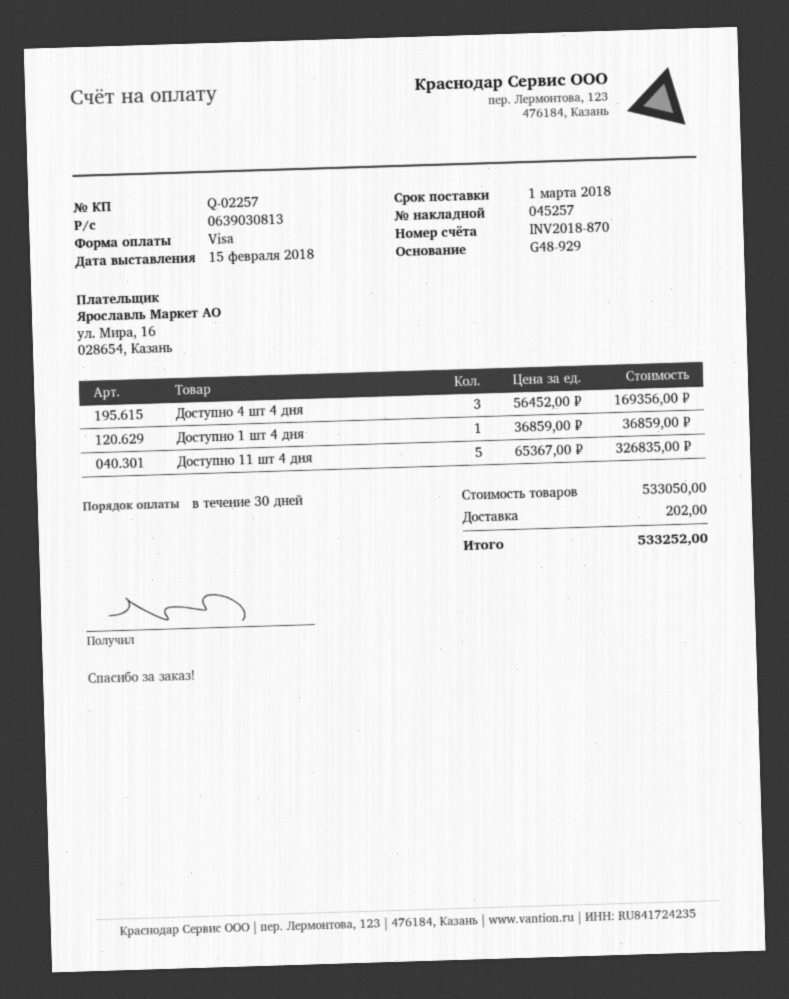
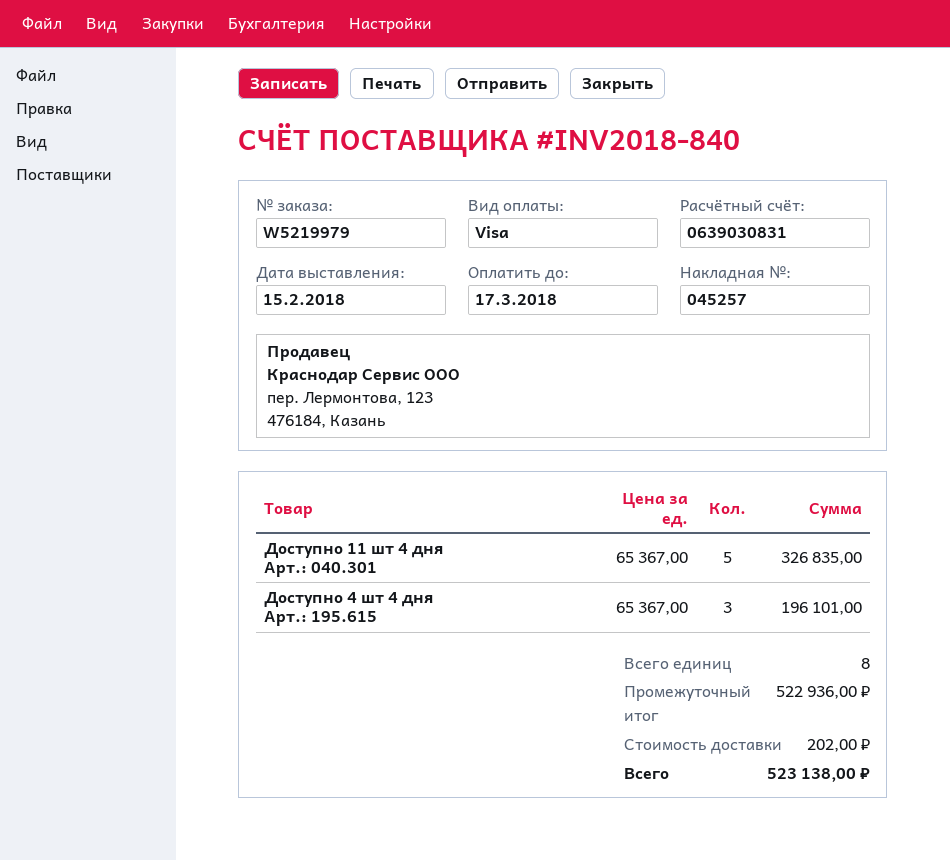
invoice number: INV2018-870 -> INV2018-840
bank account: 0639030813 -> 0639030831
Доступно 4 шт 4 дня: 3 x 56452.00 = 169356.00 -> 3 x 65367.00 = 196101.00
Доступно 1 шт 4 дня: 1 x 36859.00 = 36859.00 -> none
subtotal: 533050.00 -> 522936.00
total: 533252.00 -> 523138.00

